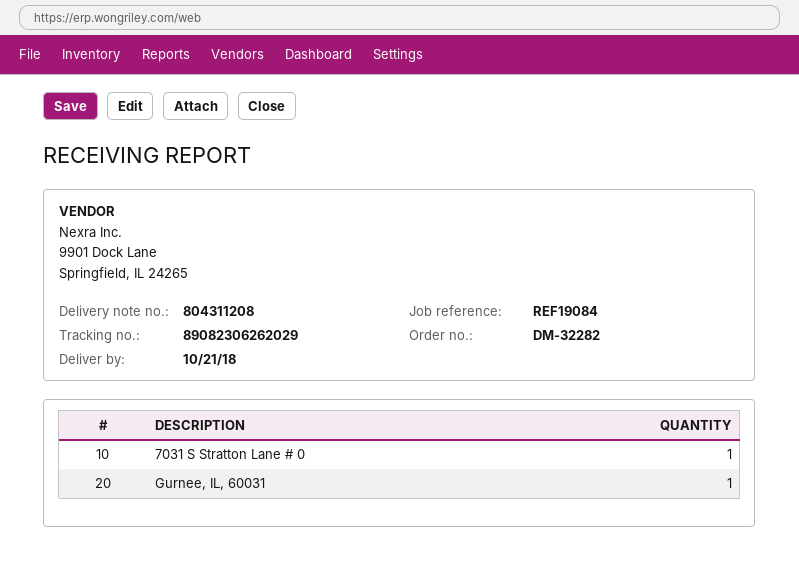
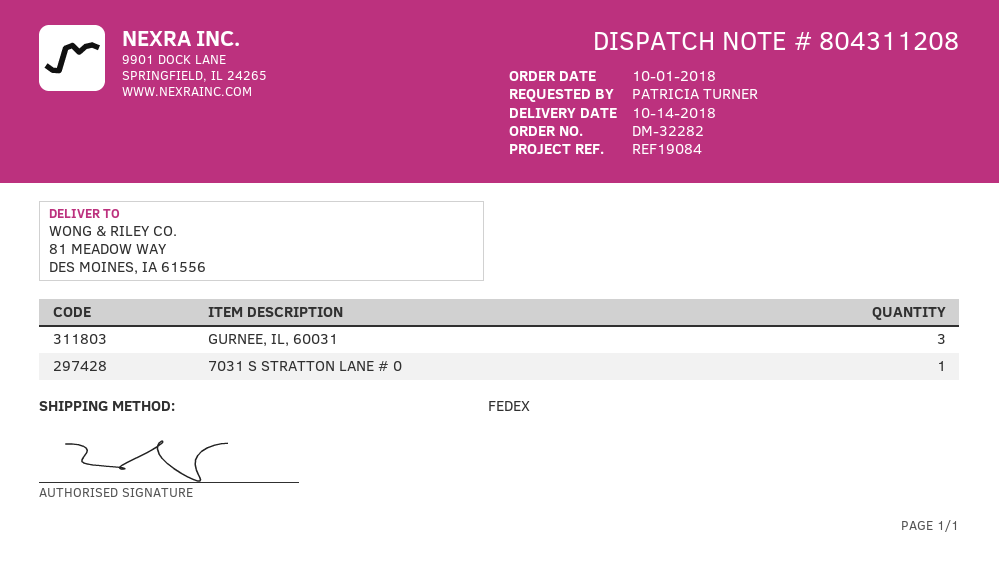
delivery date: 2018-10-21 -> 2018-10-14
Gurnee, IL, 60031: 1 -> 3

